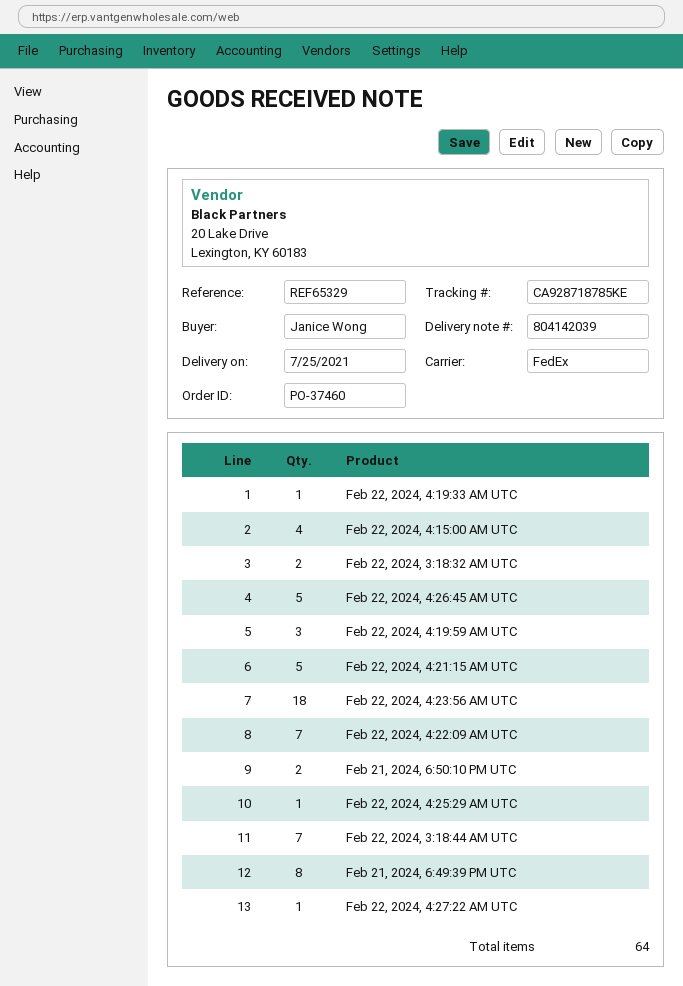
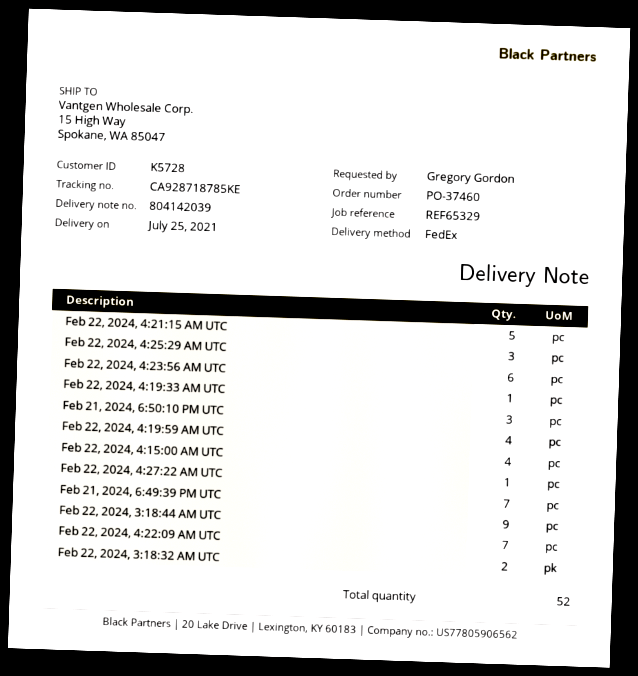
ordered by: Janice Wong -> Gregory Gordon
Feb 22, 2024, 4:26:45 AM UTC: 5 -> none
Feb 22, 2024, 4:19:59 AM UTC: 3 -> 4
Feb 22, 2024, 4:23:56 AM UTC: 18 -> 6
Feb 21, 2024, 6:50:10 PM UTC: 2 -> 3
Feb 22, 2024, 4:25:29 AM UTC: 1 -> 3
Feb 22, 2024, 3:18:44 AM UTC: 7 -> 9
Feb 21, 2024, 6:49:39 PM UTC: 8 -> 7
total quantity: 64 -> 52

